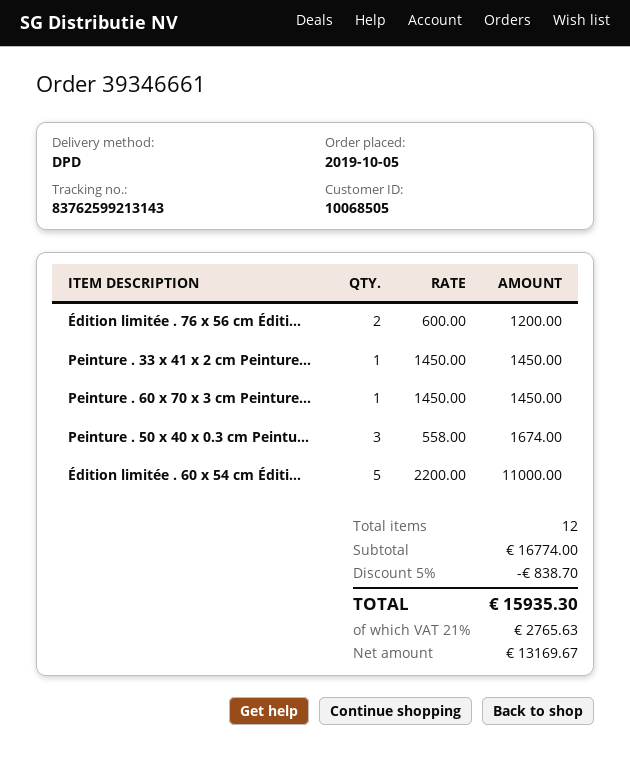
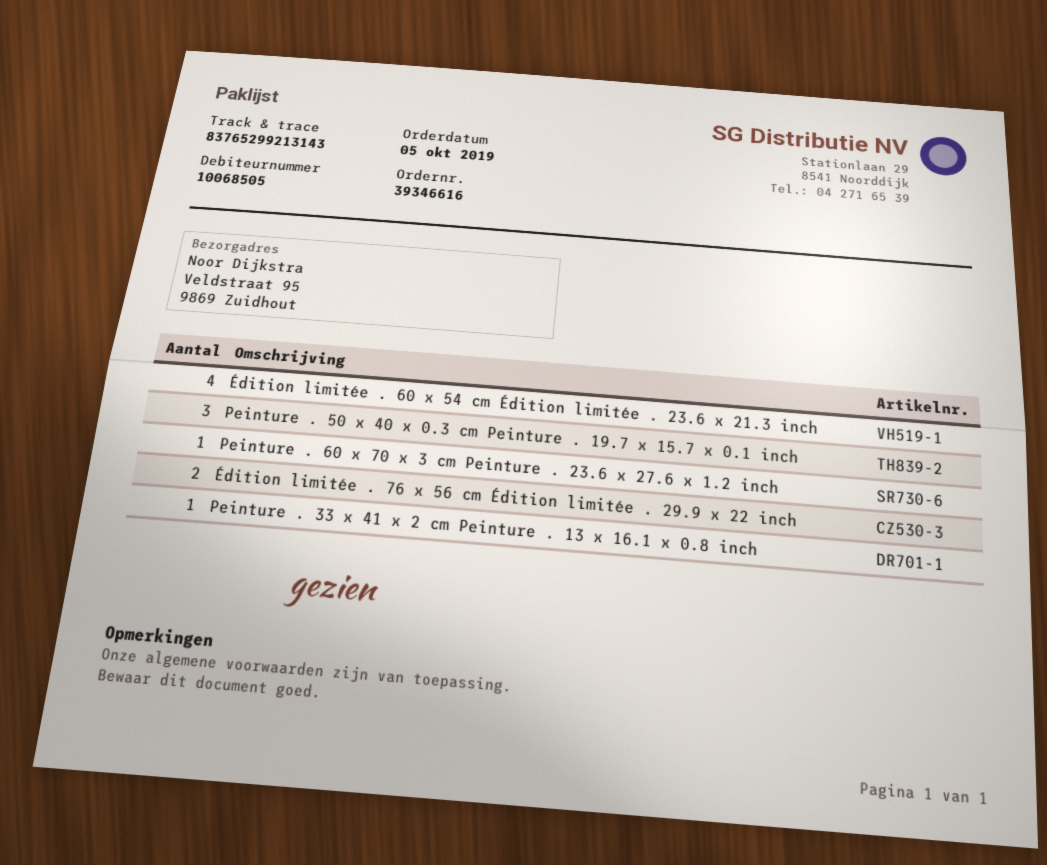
order number: 39346661 -> 39346616
tracking number: 83762599213143 -> 83765299213143
Édition limitée . 60 x 54 cm Éditi...: 5 -> 4

